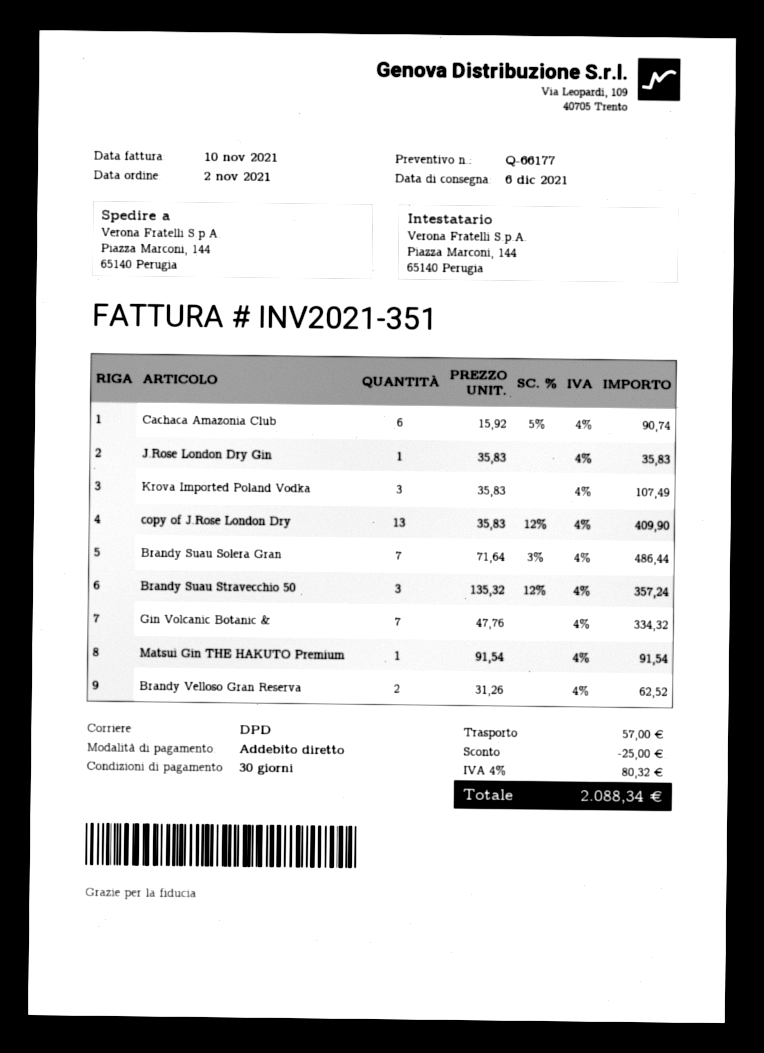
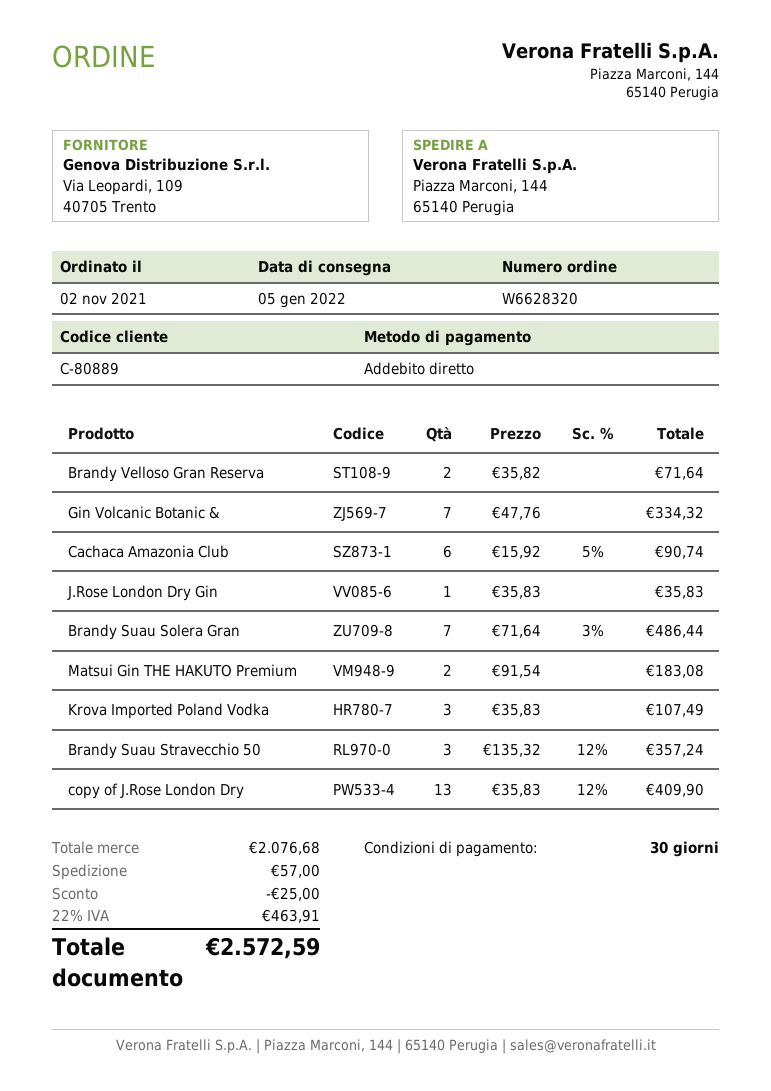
delivery date: 2021-12-06 -> 2022-01-05
Matsui Gin THE HAKUTO Premium: 1 x 91.54 = 91.54 -> 2 x 91.54 = 183.08
Brandy Velloso Gran Reserva: 2 x 31.26 = 62.52 -> 2 x 35.82 = 71.64
tax: 4% = 80.32 -> 22% = 463.91
total: 2088.34 -> 2572.59

